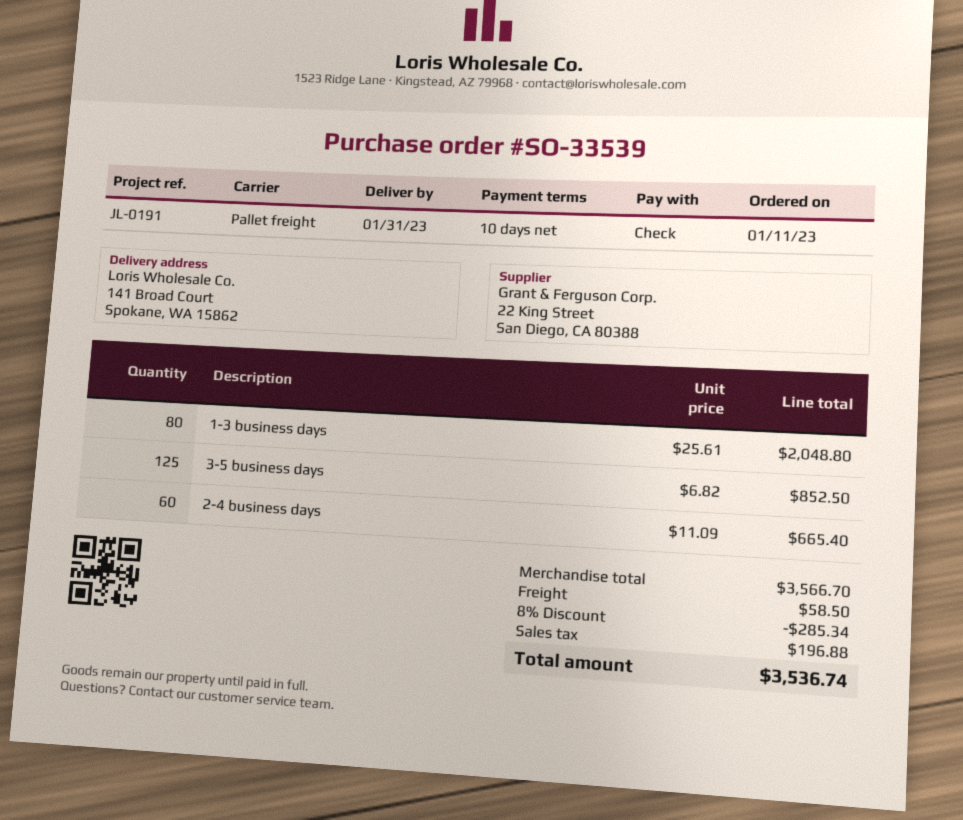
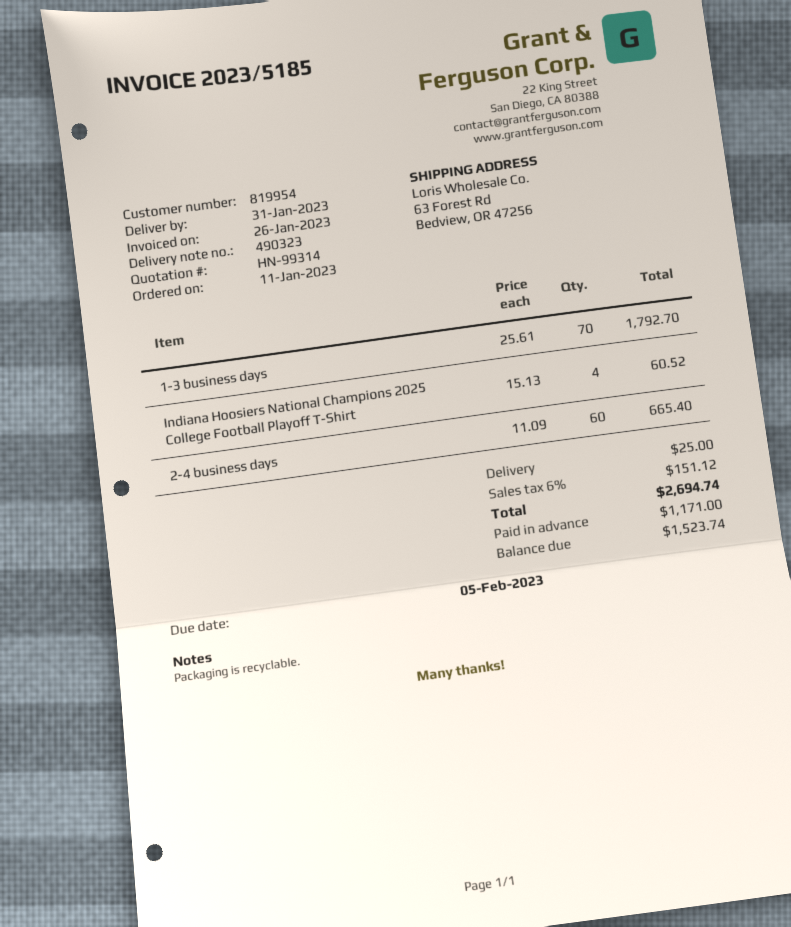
ship to: 141 Broad Court, Spokane, WA 15862 -> 63 Forest Rd, Bedview, OR 47256
1-3 business days: 80 x 25.61 = 2048.80 -> 70 x 25.61 = 1792.70
3-5 business days: 125 x 6.82 = 852.50 -> none
Indiana Hoosiers National Champions 2025 College Football Playoff T-Shirt: none -> 4 x 15.13 = 60.52
discount: 8% = 285.34 -> none
shipping: 58.50 -> 25.00
tax: 196.88 -> 151.12
total: 3536.74 -> 2694.74

